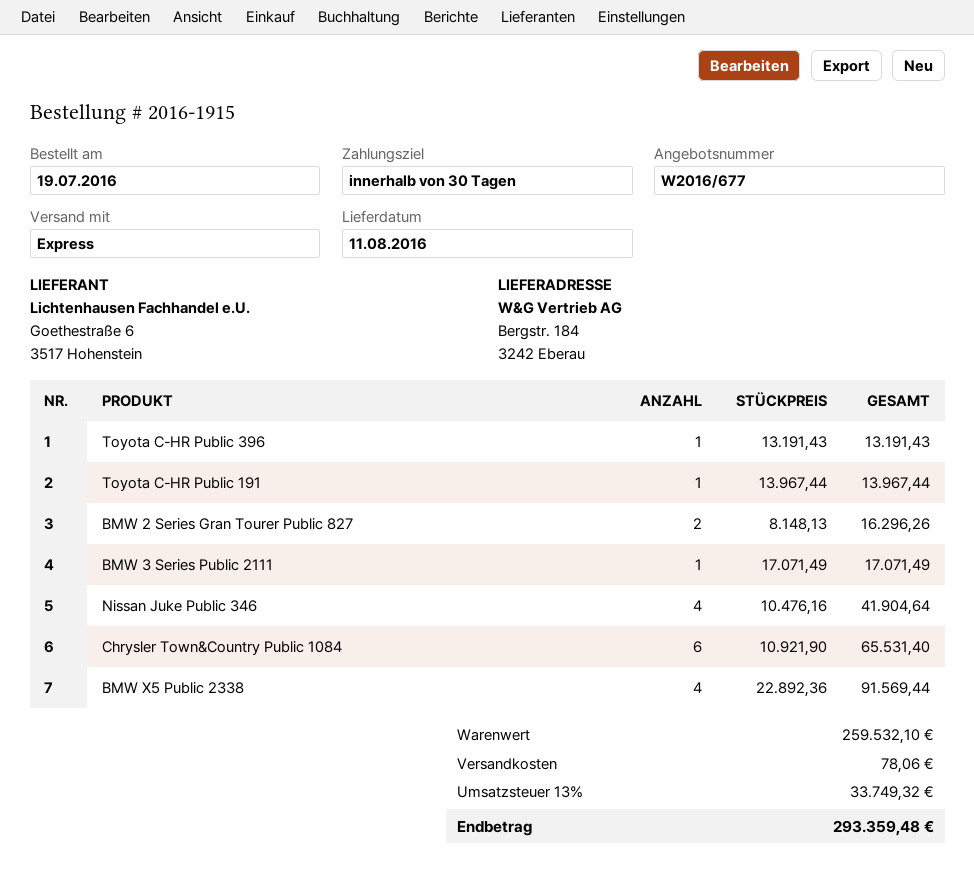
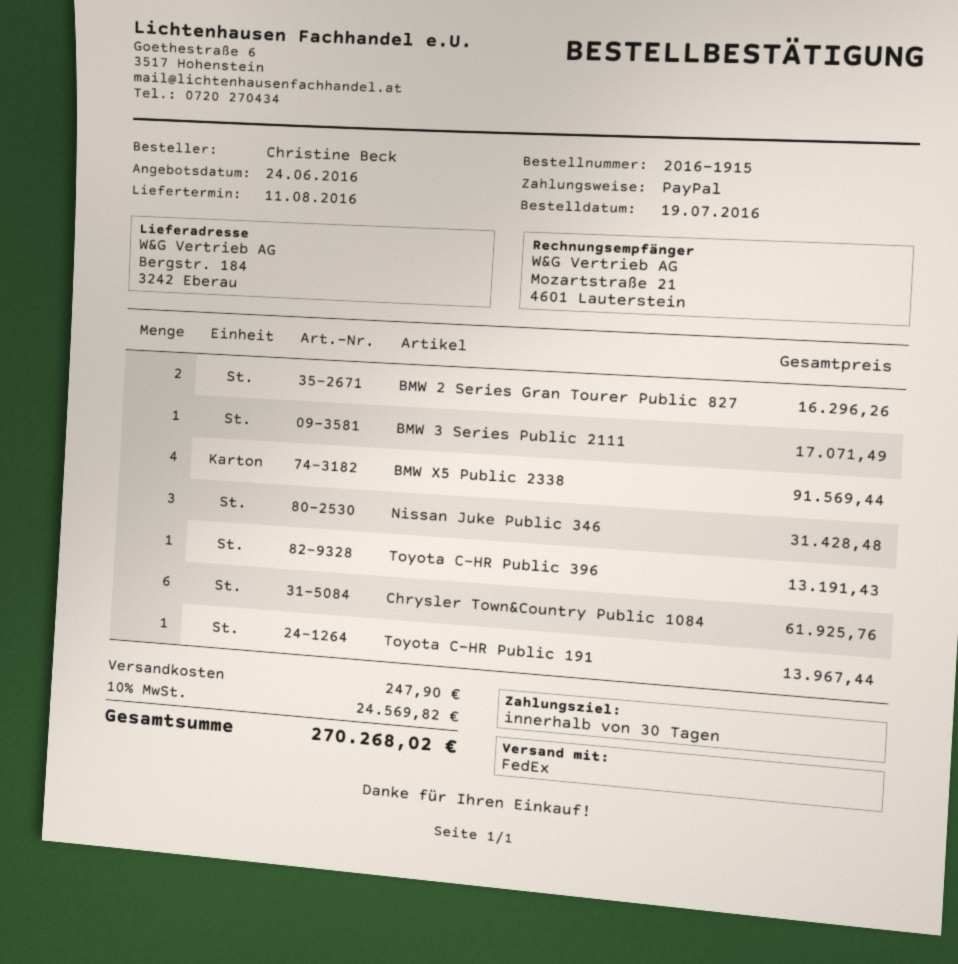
shipping method: express -> FedEx
Nissan Juke Public 346: 4 for 41904.64 -> 3 for 31428.48
Chrysler Town&Country Public 1084: 6 for 65531.40 -> 6 for 61925.76
shipping: 78.06 -> 247.90
tax: 13% = 33749.32 -> 10% = 24569.82
total: 293359.48 -> 270268.02

